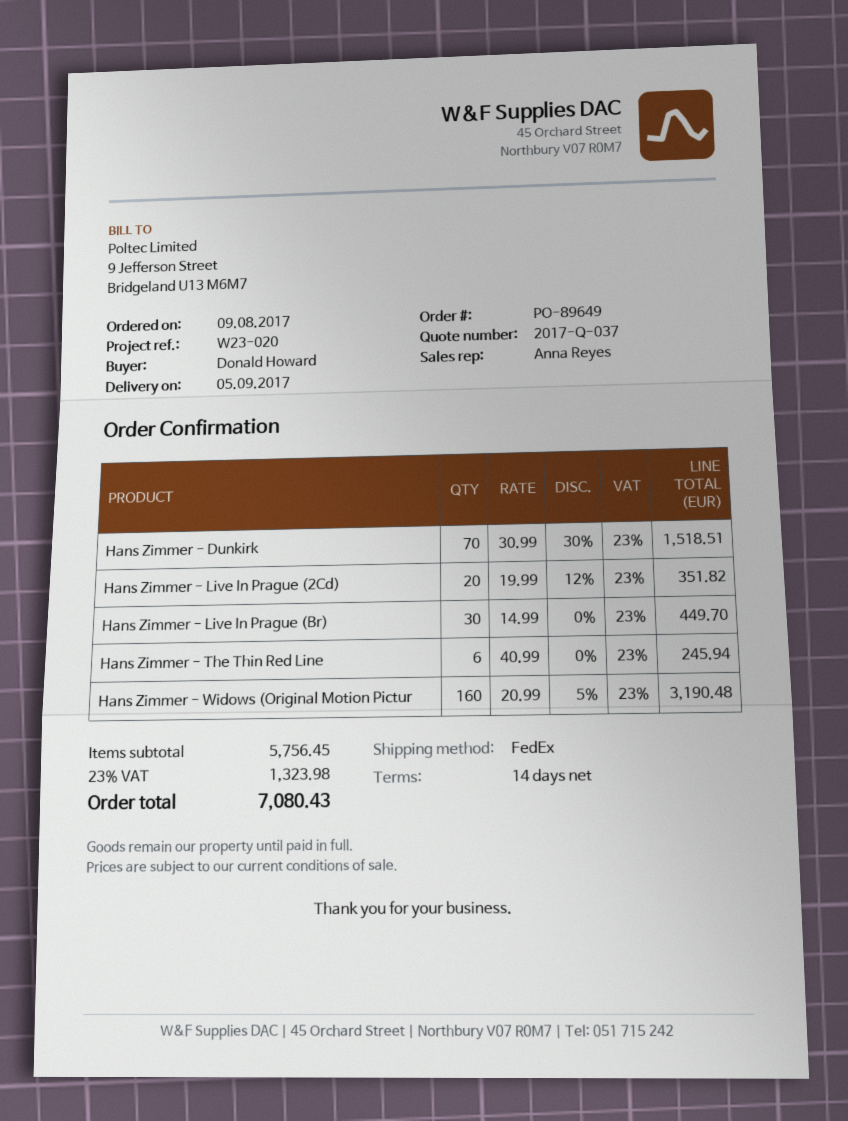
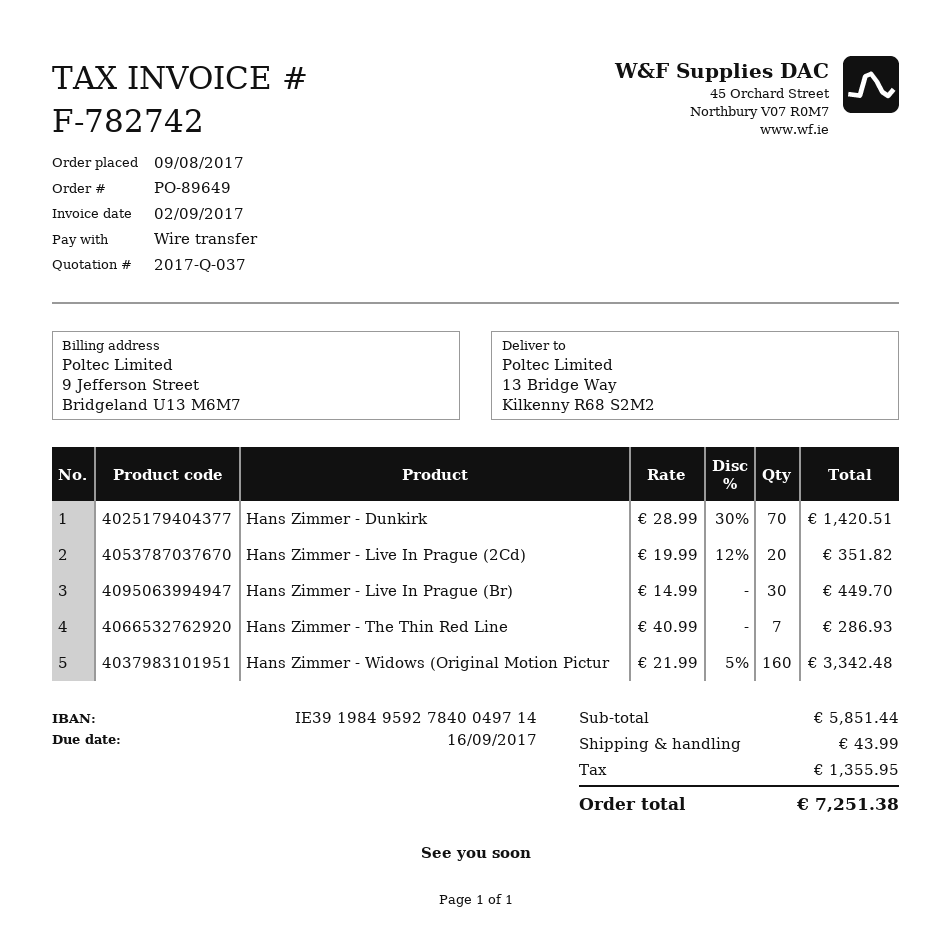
Hans Zimmer - Dunkirk: 70 x 30.99 - 30% = 1518.51 -> 70 x 28.99 - 30% = 1420.51
Hans Zimmer - The Thin Red Line: 6 x 40.99 = 245.94 -> 7 x 40.99 = 286.93
Hans Zimmer - Widows (Original Motion Pictur: 160 x 20.99 - 5% = 3190.48 -> 160 x 21.99 - 5% = 3342.48
subtotal: 5756.45 -> 5851.44
shipping: none -> 43.99
tax: 1323.98 -> 1355.95
total: 7080.43 -> 7251.38

